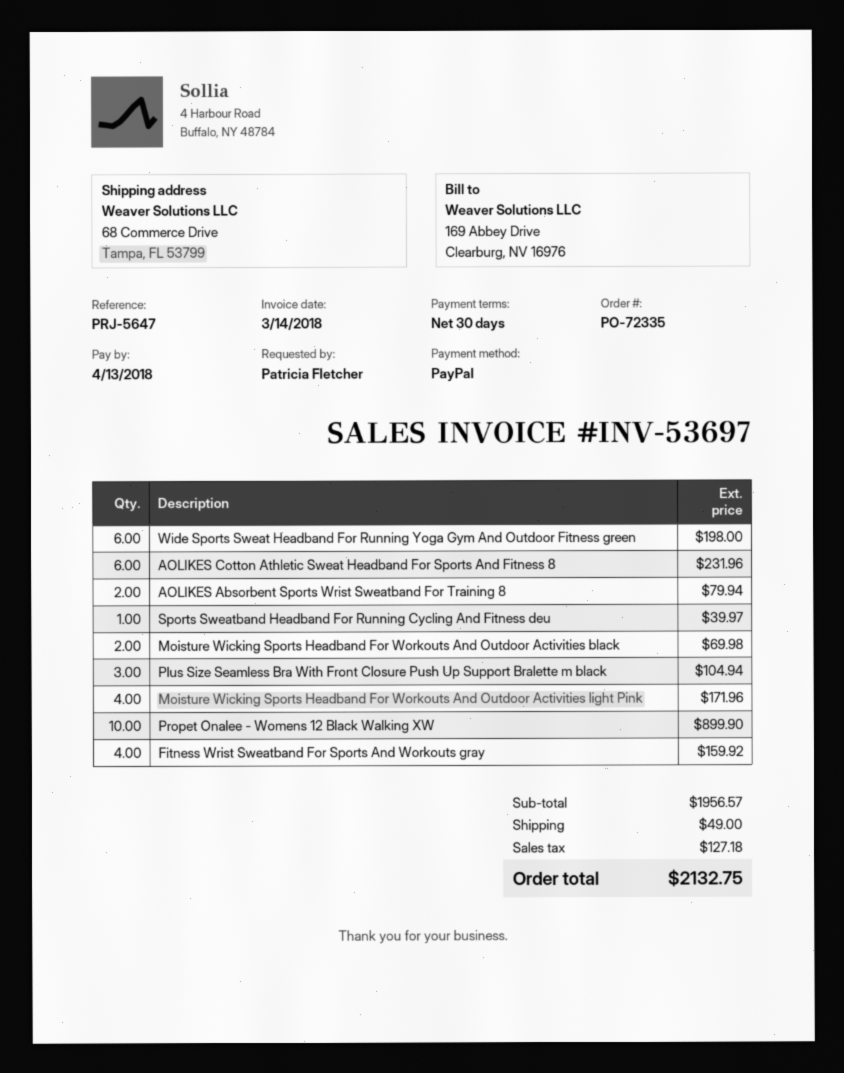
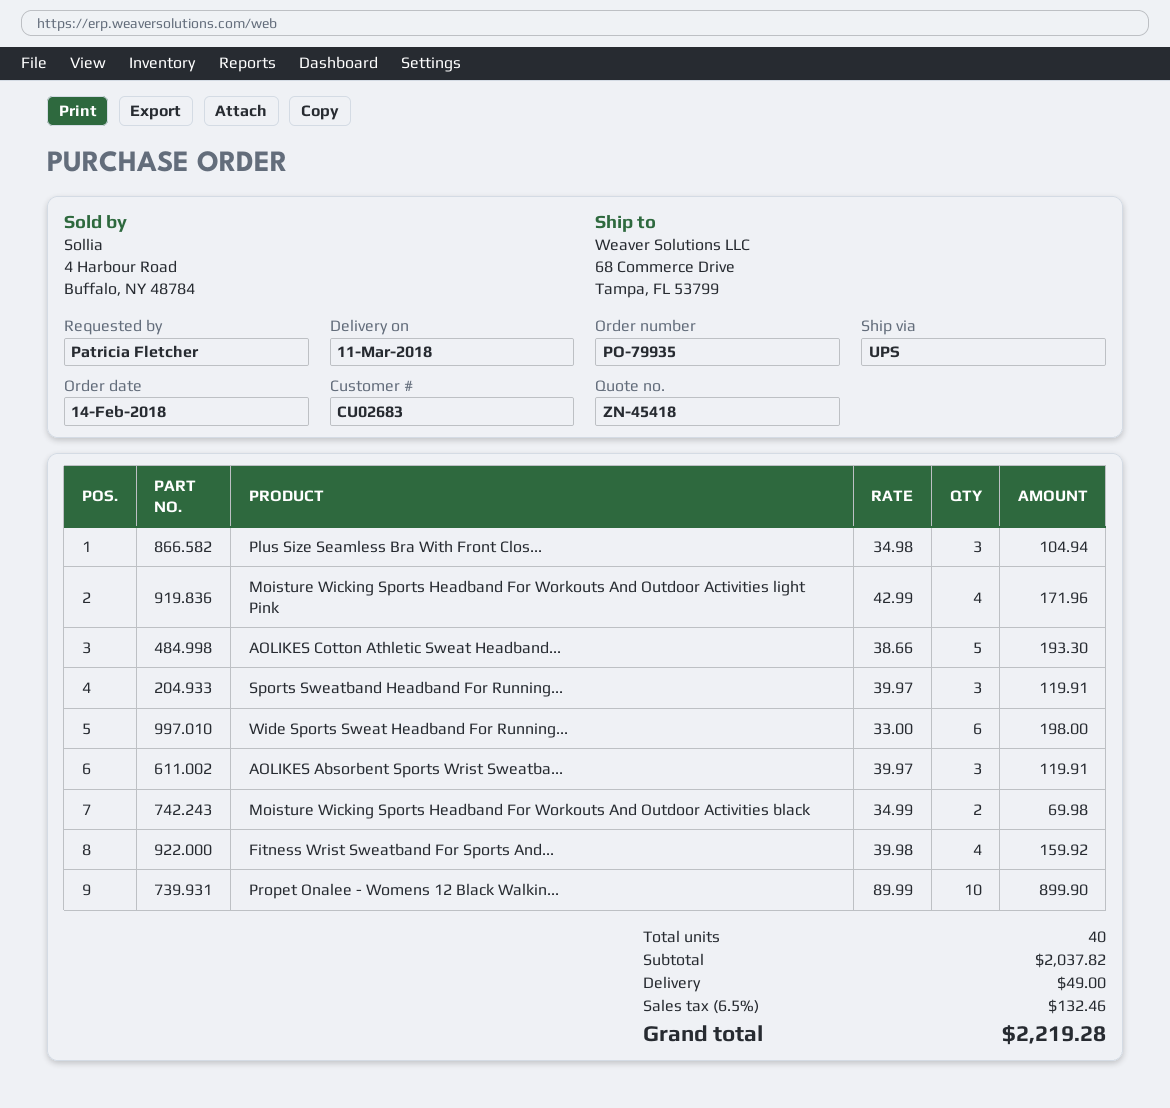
order number: PO-72335 -> PO-79935
AOLIKES Cotton Athletic Sweat Headband For Sports And Fitness 8: 6 for 231.96 -> 5 for 193.30
AOLIKES Absorbent Sports Wrist Sweatband For Training 8: 2 for 79.94 -> 3 for 119.91
Sports Sweatband Headband For Running Cycling And Fitness deu: 1 for 39.97 -> 3 for 119.91
subtotal: 1956.57 -> 2037.82
tax: 127.18 -> 132.46
total: 2132.75 -> 2219.28

